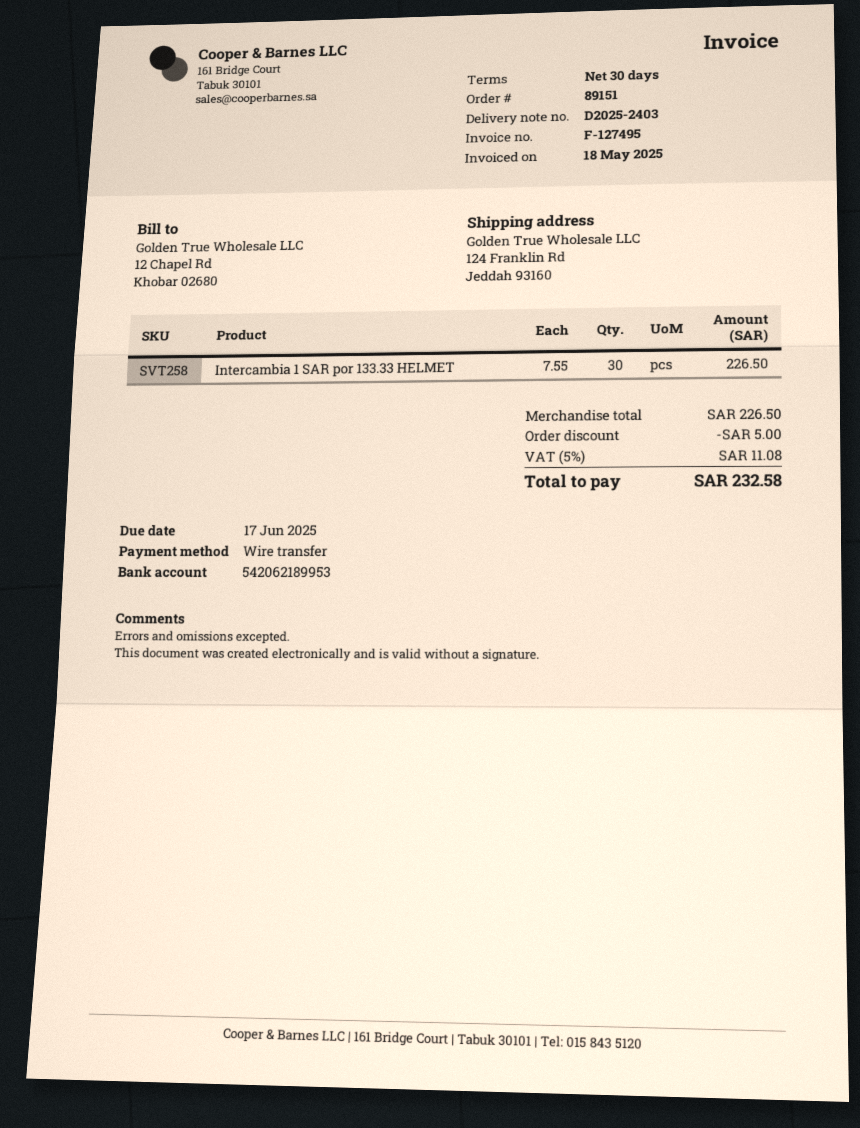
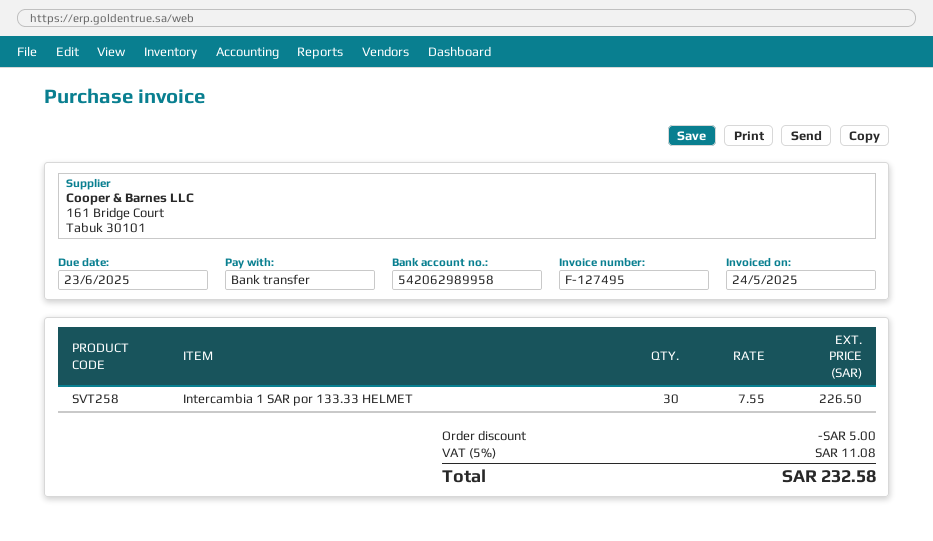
invoice date: 2025-05-18 -> 2025-05-24
due date: 2025-06-17 -> 2025-06-23
bank account: 542062189953 -> 542062989958

